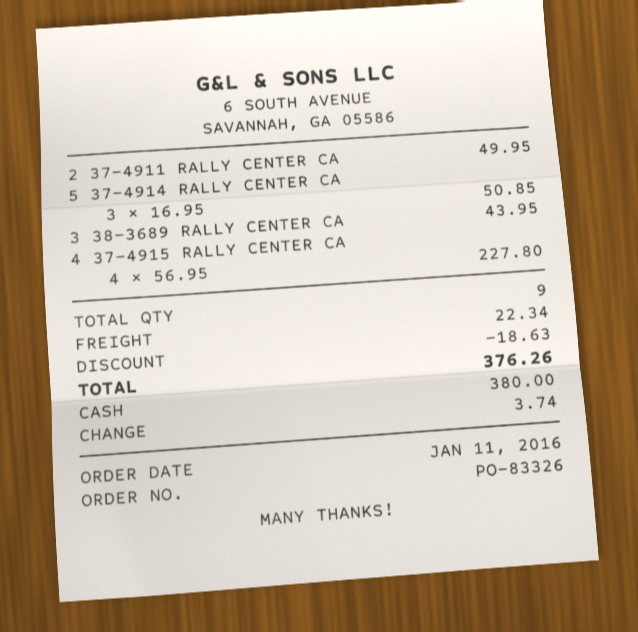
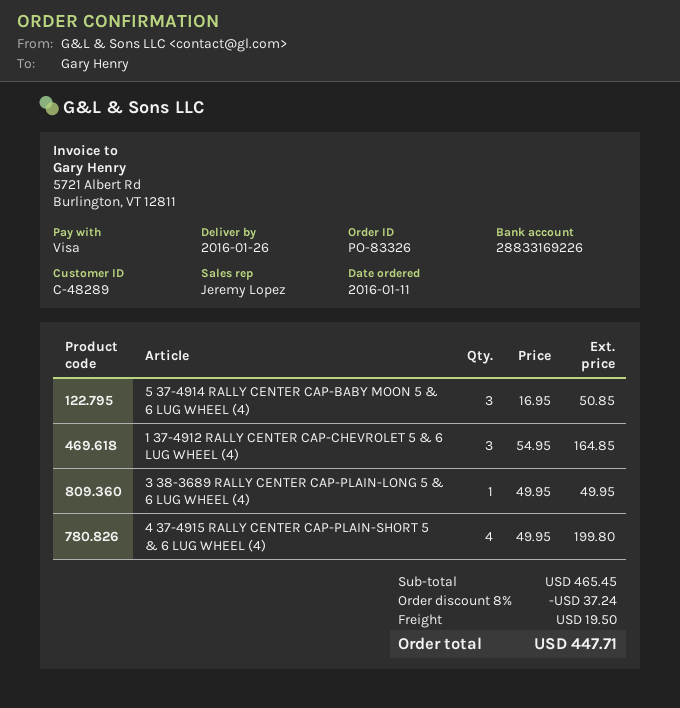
payment method: cash -> Visa
2 37-4911 RALLY CENTER CA: 1 x 49.95 = 49.95 -> none
3 38-3689 RALLY CENTER CA: 1 x 43.95 = 43.95 -> 1 x 49.95 = 49.95
4 37-4915 RALLY CENTER CA: 4 x 56.95 = 227.80 -> 4 x 49.95 = 199.80
1 37-4912 RALLY CENTER CAP-CHEVROLET 5 & 6 LUG WHEEL (4): none -> 3 x 54.95 = 164.85
discount: 18.63 -> 37.24
shipping: 22.34 -> 19.50
total: 376.26 -> 447.71

